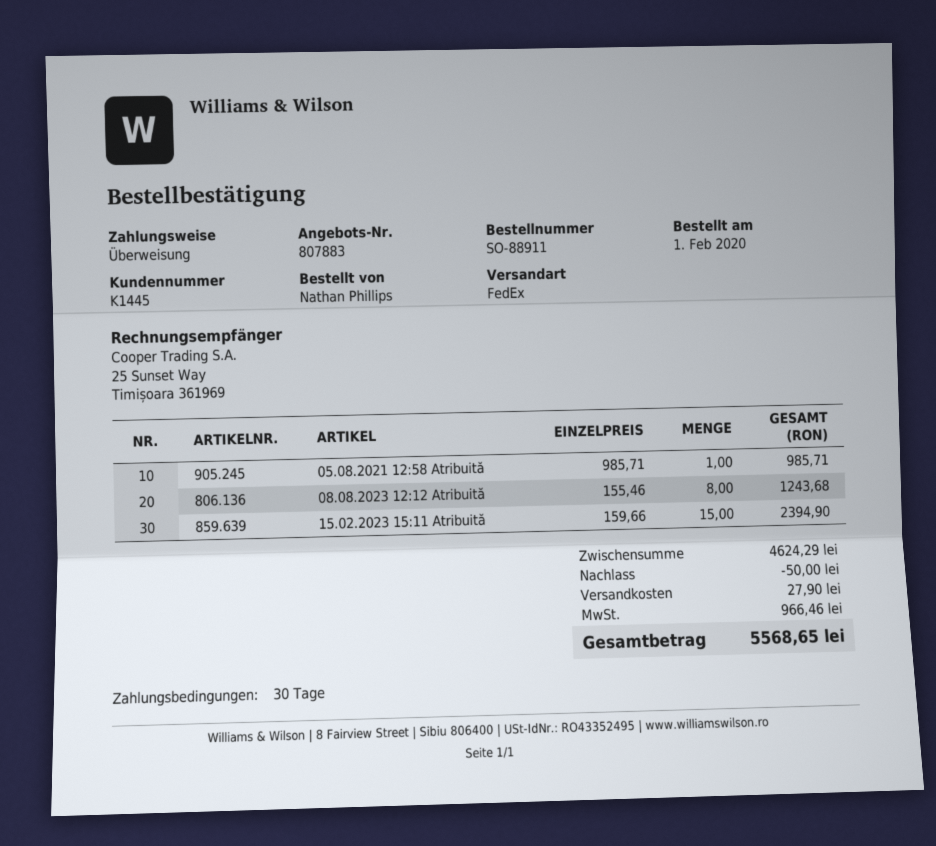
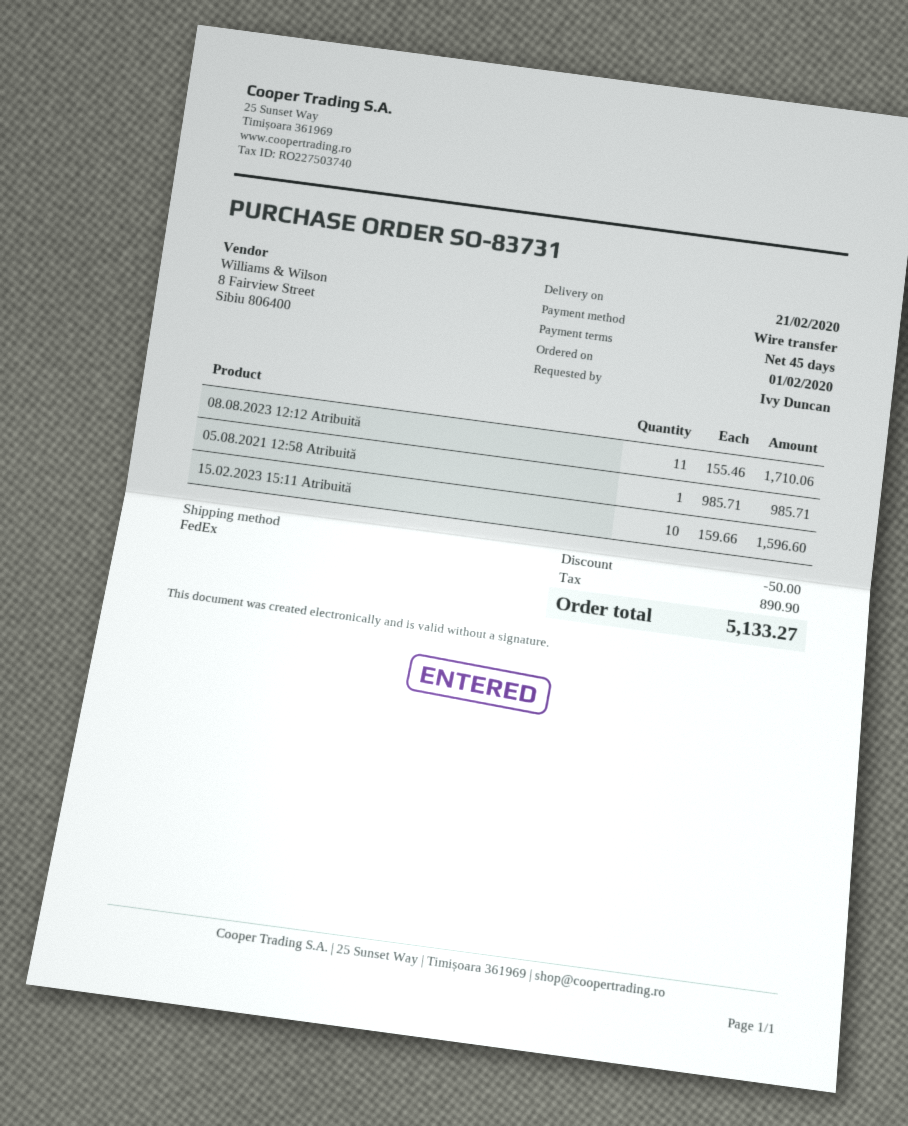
order number: SO-88911 -> SO-83731
payment terms: 30 days -> 45 days
ordered by: Nathan Phillips -> Ivy Duncan
08.08.2023 12:12 Atribuită: 8 x 155.46 = 1243.68 -> 11 x 155.46 = 1710.06
15.02.2023 15:11 Atribuită: 15 x 159.66 = 2394.90 -> 10 x 159.66 = 1596.60
shipping: 27.90 -> none
tax: 966.46 -> 890.90
total: 5568.65 -> 5133.27

